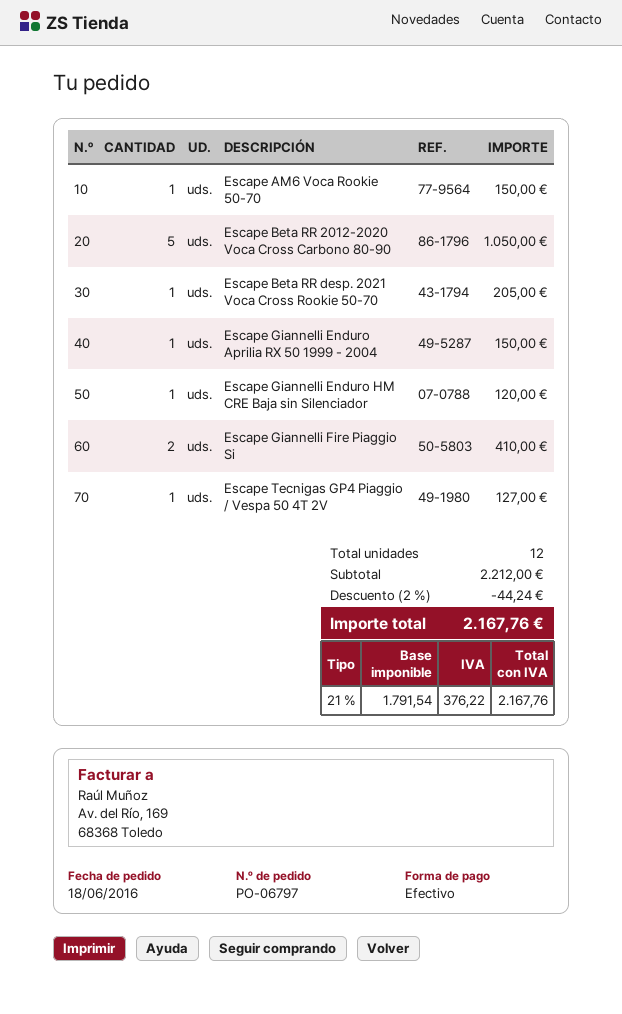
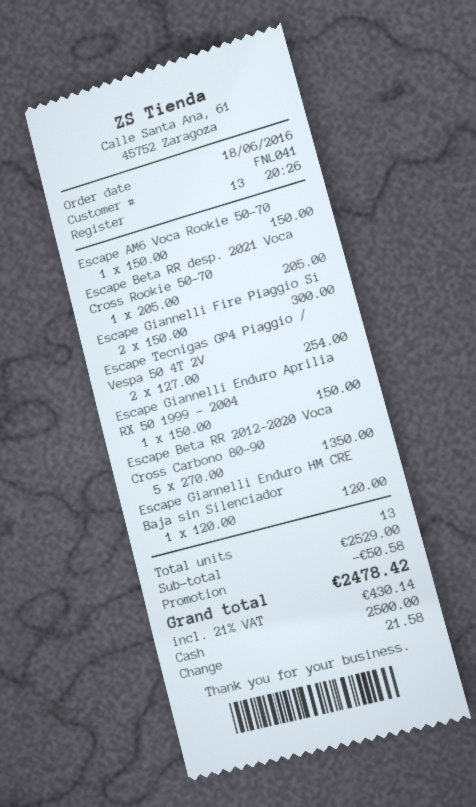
Escape Beta RR 2012-2020 Voca Cross Carbono 80-90: 5 for 1050.00 -> 5 for 1350.00
Escape Giannelli Fire Piaggio Si: 2 for 410.00 -> 2 for 300.00
Escape Tecnigas GP4 Piaggio / Vespa 50 4T 2V: 1 for 127.00 -> 2 for 254.00
total quantity: 12 -> 13
subtotal: 2212.00 -> 2529.00
discount: 44.24 -> 50.58
tax: 21% = 376.22 -> 21% = 430.14
total: 2167.76 -> 2478.42

